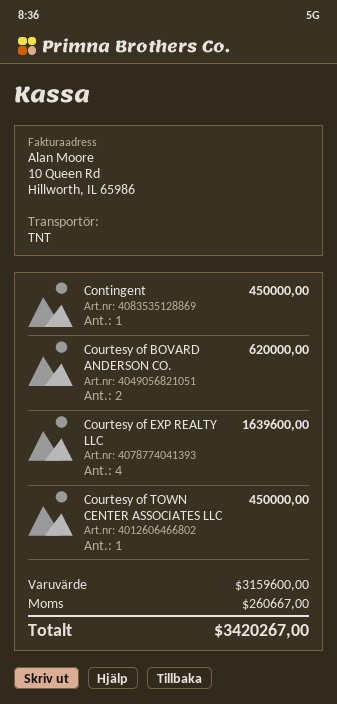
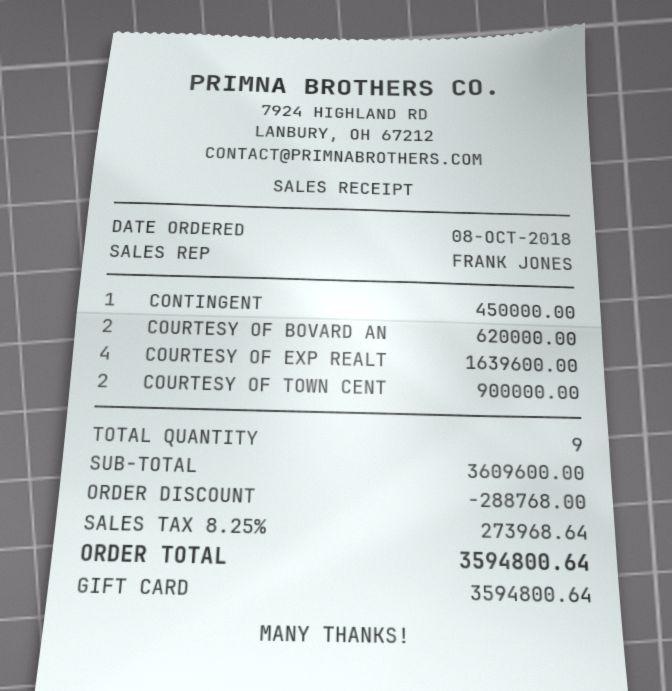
Courtesy of TOWN CENTER ASSOCIATES LLC: 1 for 450000.00 -> 2 for 900000.00
subtotal: 3159600.00 -> 3609600.00
discount: none -> 288768.00
tax: 260667.00 -> 273968.64
total: 3420267.00 -> 3594800.64

